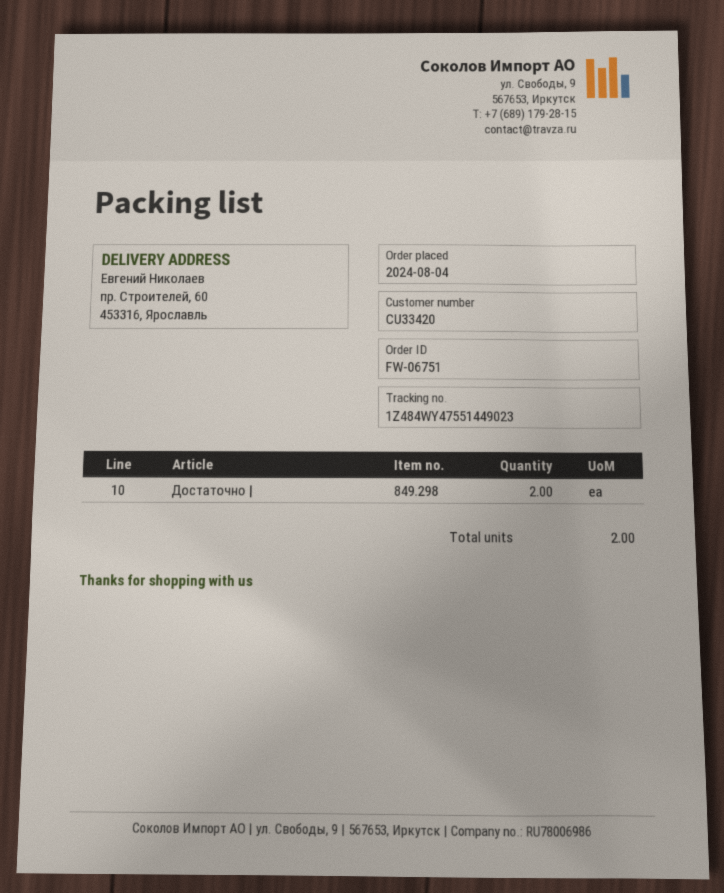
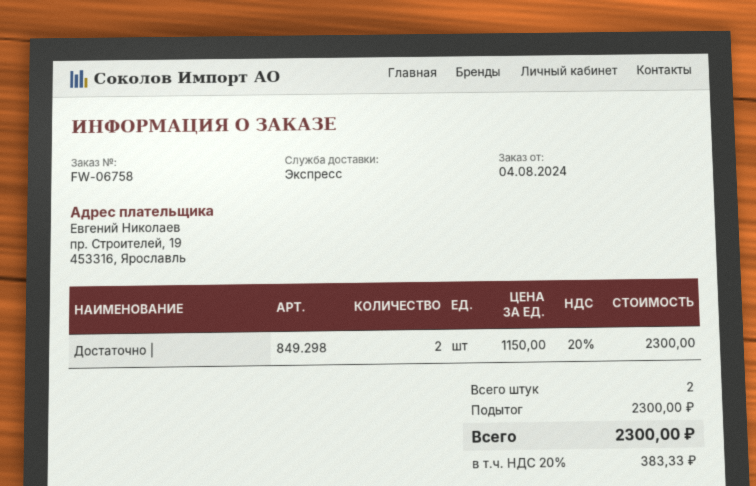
order number: FW-06751 -> FW-06758

